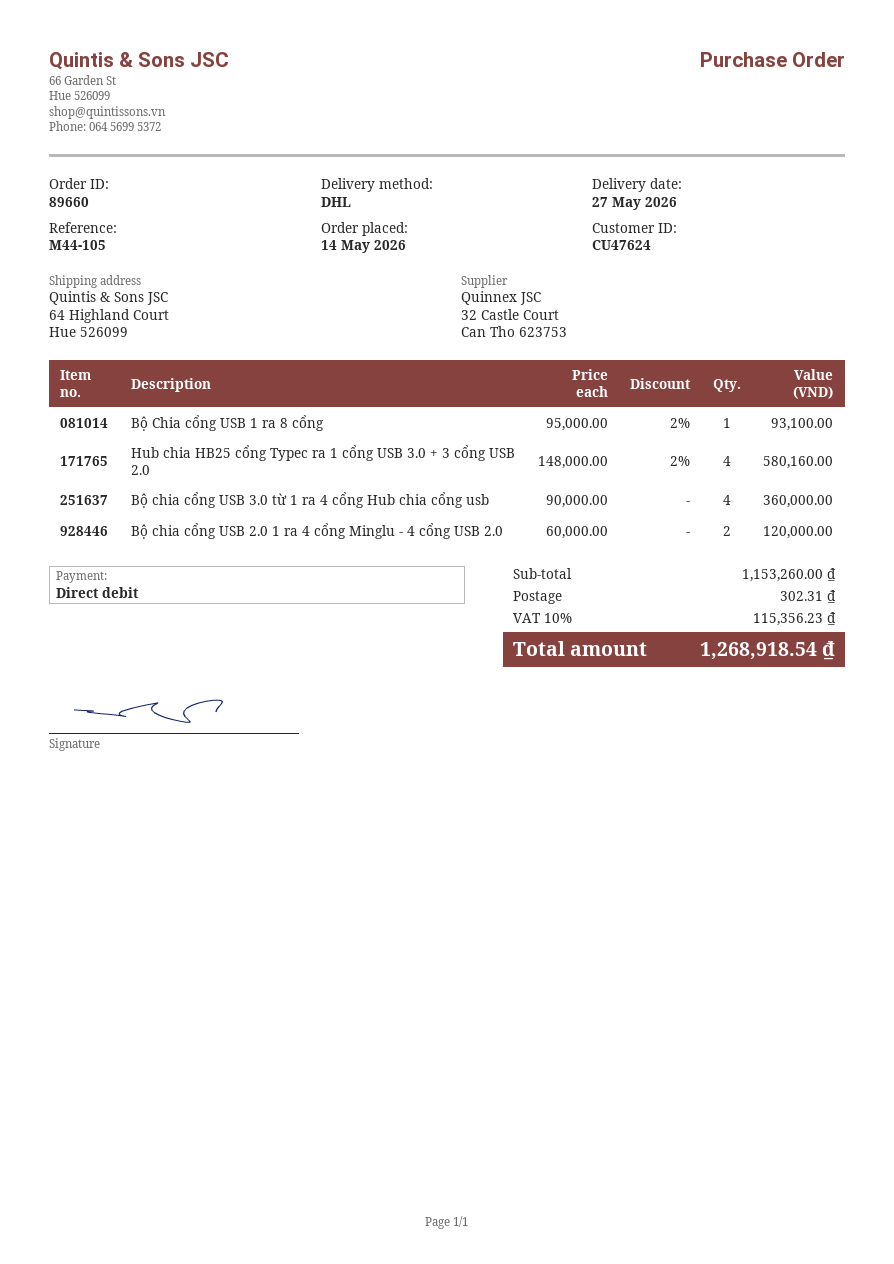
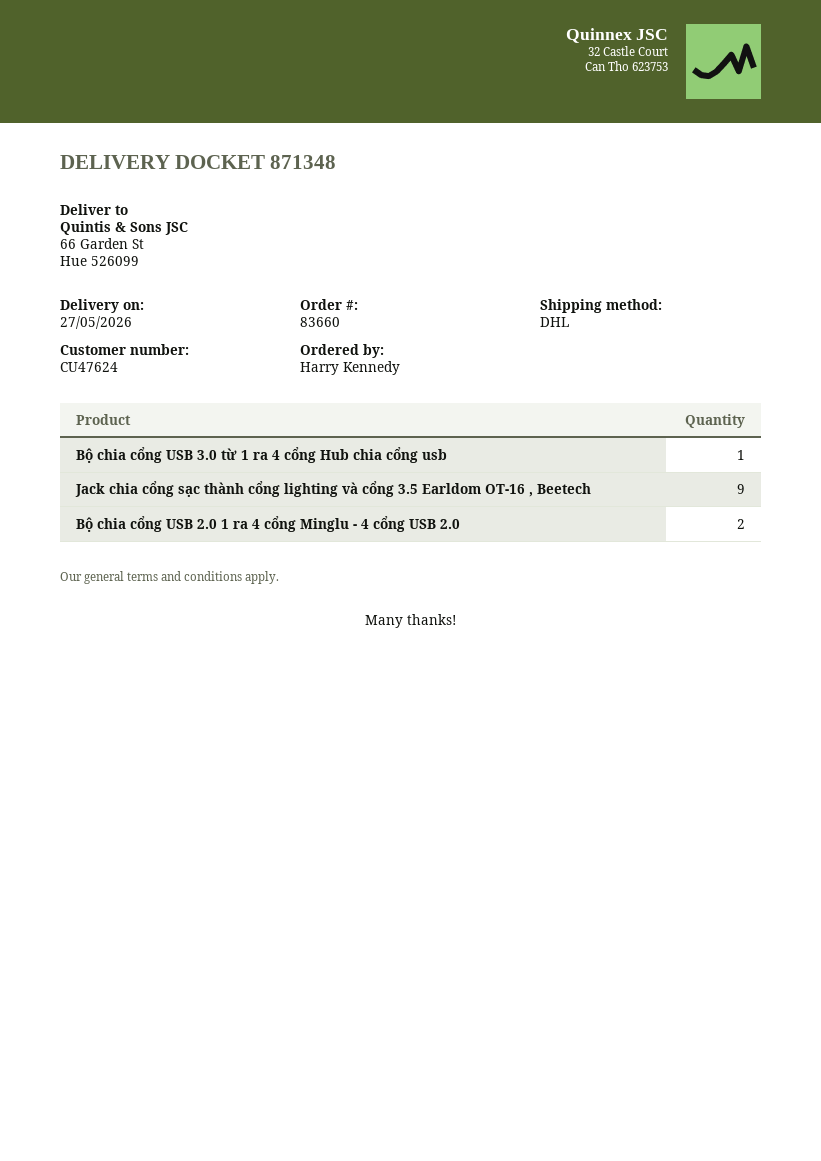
order number: 89660 -> 83660
ship to: 64 Highland Court, Hue 526099 -> 66 Garden St, Hue 526099
Bộ Chia cổng USB 1 ra 8 cổng: 1 -> none
Hub chia HB25 cổng Typec ra 1 cổng USB 3.0 + 3 cổng USB 2.0: 4 -> none
Bộ chia cổng USB 3.0 từ 1 ra 4 cổng Hub chia cổng usb: 4 -> 1
Jack chia cổng sạc thành cổng lighting và cổng 3.5 Earldom OT-16 , Beetech: none -> 9

